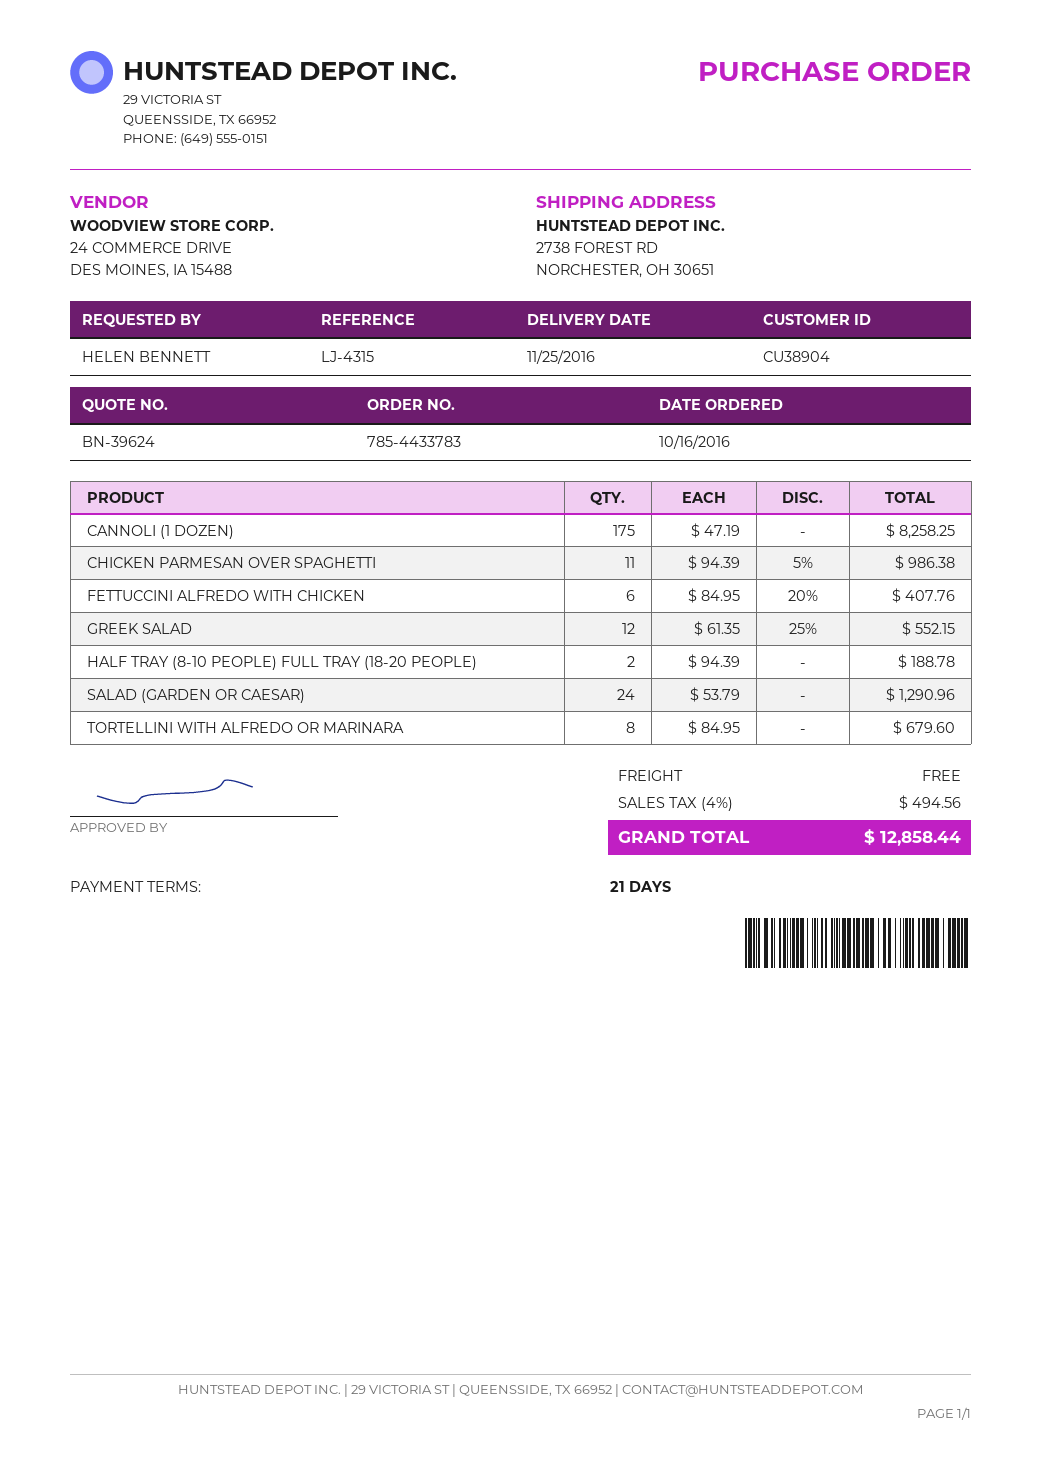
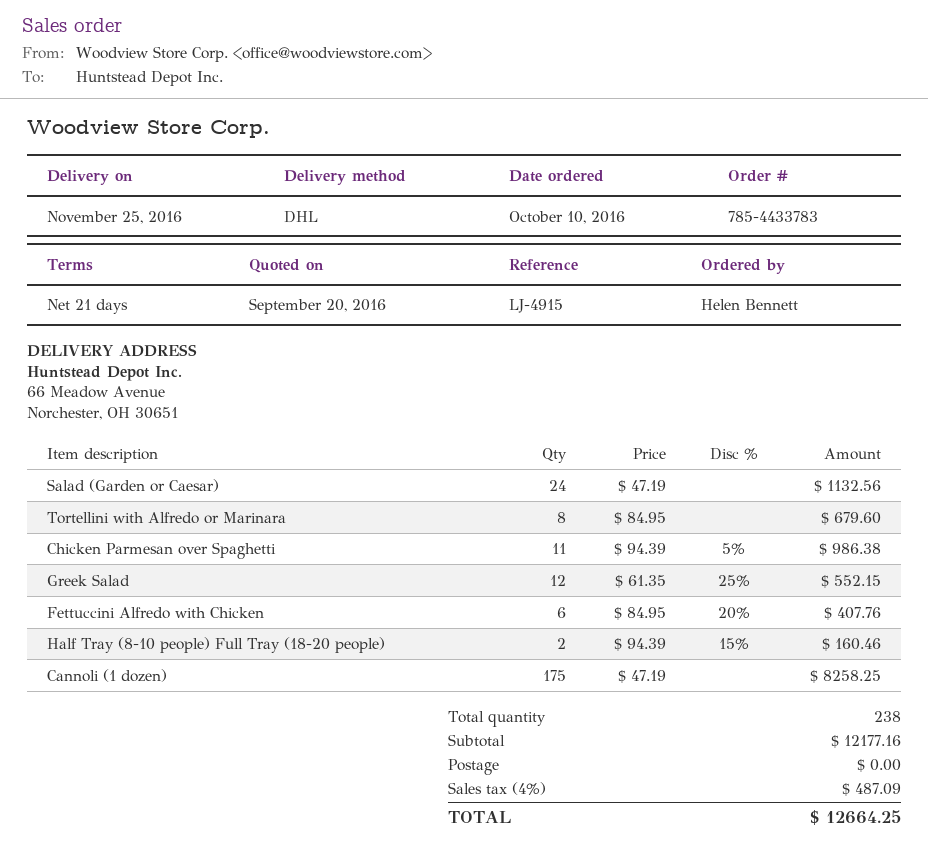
order date: 2016-10-16 -> 2016-10-10
reference: LJ-4315 -> LJ-4915
ship to: 2738 FOREST RD, NORCHESTER, OH 30651 -> 66 Meadow Avenue, Norchester, OH 30651
HALF TRAY (8-10 PEOPLE) FULL TRAY (18-20 PEOPLE): 2 x 94.39 = 188.78 -> 2 x 94.39 - 15% = 160.46
SALAD (GARDEN OR CAESAR): 24 x 53.79 = 1290.96 -> 24 x 47.19 = 1132.56
tax: 4% = 494.56 -> 4% = 487.09
total: 12858.44 -> 12664.25

